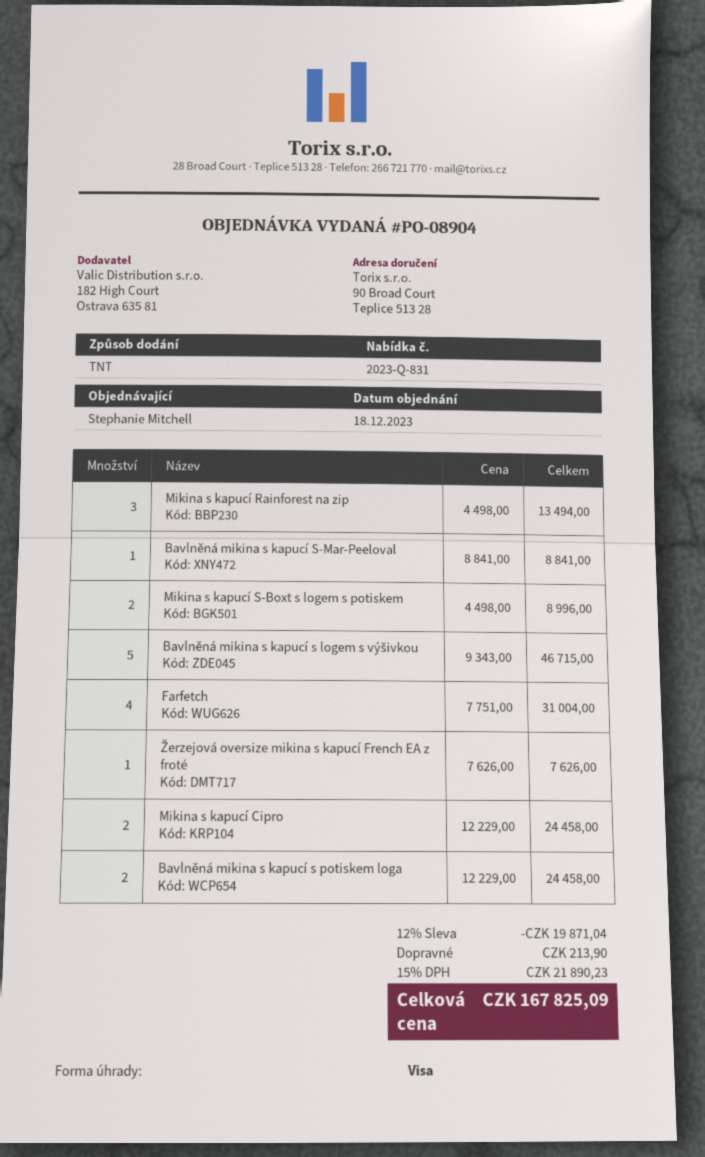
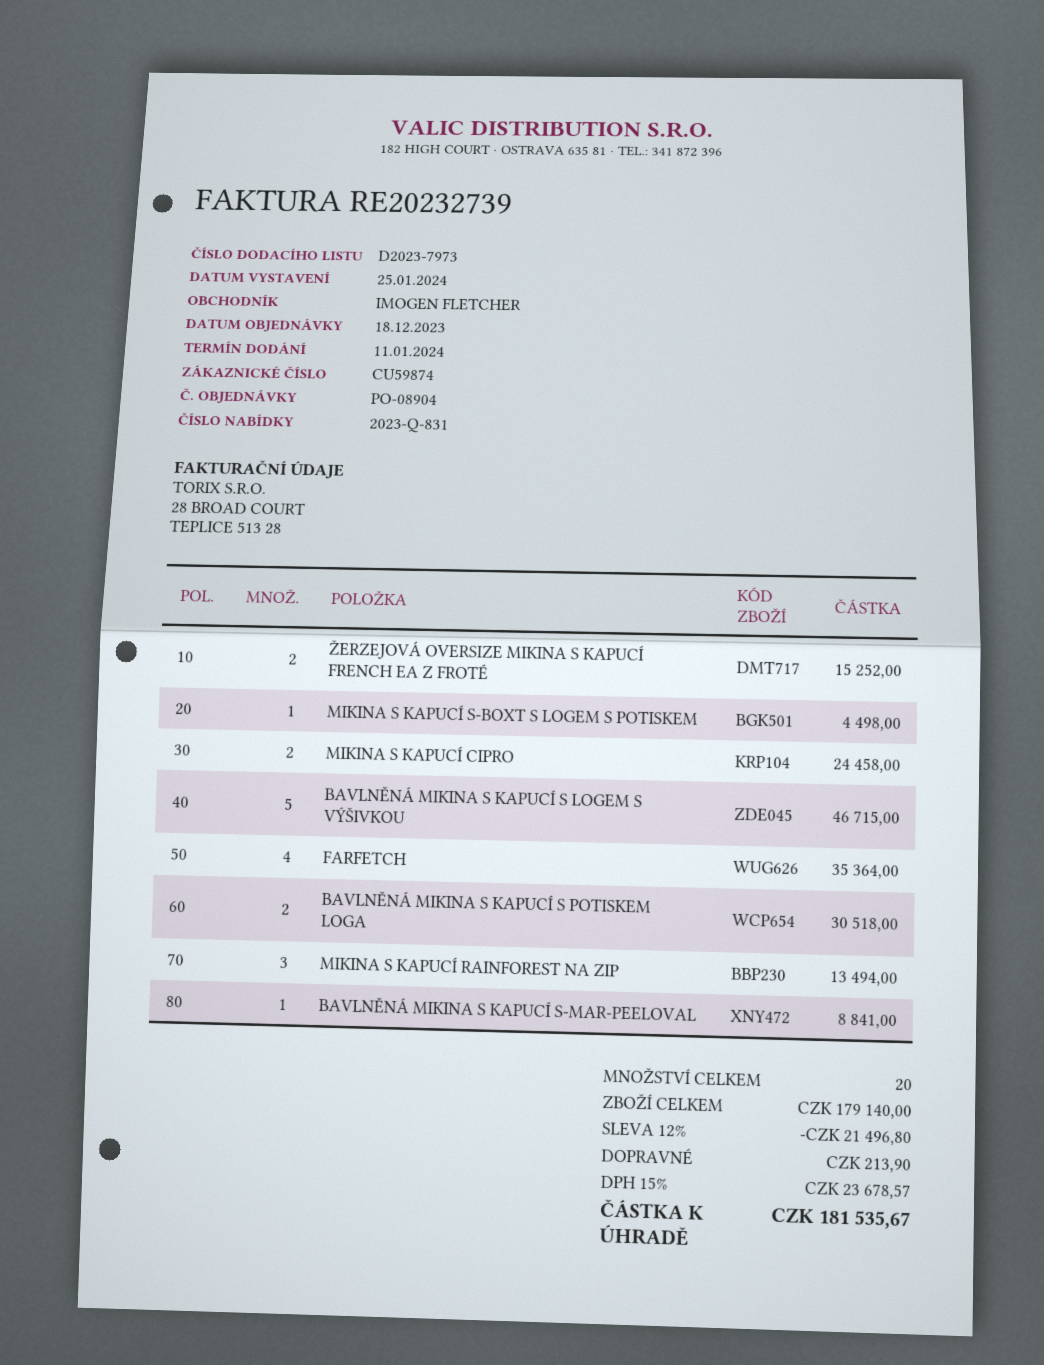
Mikina s kapucí S-Boxt s logem s potiskem: 2 for 8996.00 -> 1 for 4498.00
Farfetch: 4 for 31004.00 -> 4 for 35364.00
Žerzejová oversize mikina s kapucí French EA z froté: 1 for 7626.00 -> 2 for 15252.00
Bavlněná mikina s kapucí s potiskem loga: 2 for 24458.00 -> 2 for 30518.00
discount: 12% = 19871.04 -> 12% = 21496.80
tax: 15% = 21890.23 -> 15% = 23678.57
total: 167825.09 -> 181535.67

